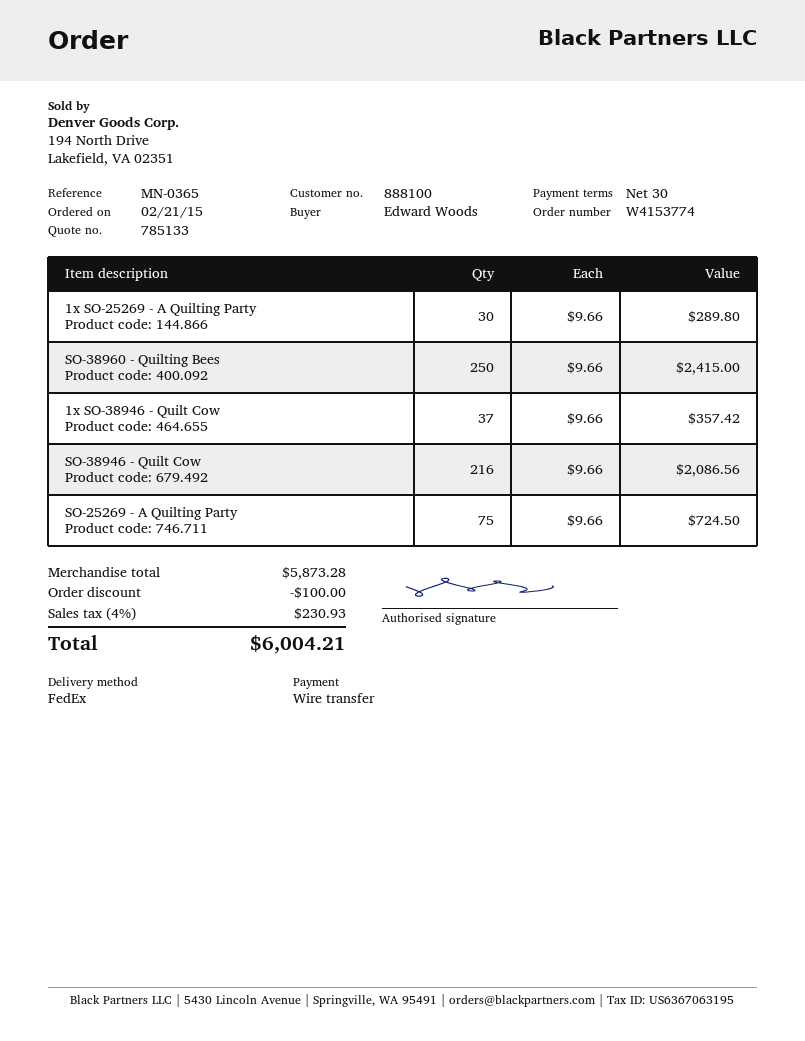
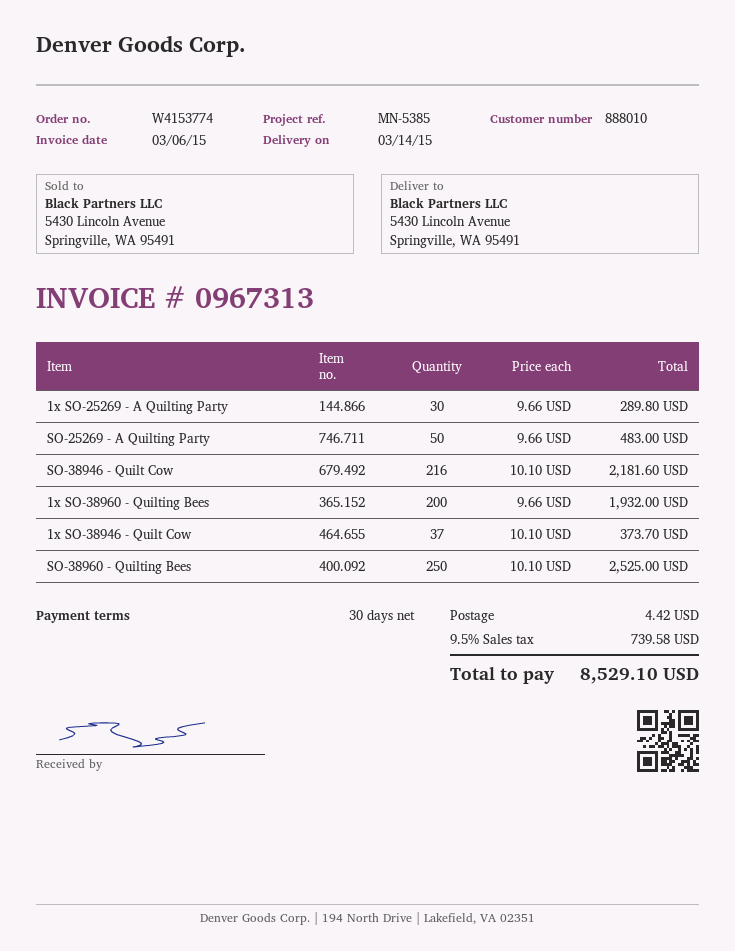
customer number: 888100 -> 888010
reference: MN-0365 -> MN-5385
SO-38960 - Quilting Bees: 250 x 9.66 = 2415.00 -> 250 x 10.10 = 2525.00
1x SO-38946 - Quilt Cow: 37 x 9.66 = 357.42 -> 37 x 10.10 = 373.70
SO-38946 - Quilt Cow: 216 x 9.66 = 2086.56 -> 216 x 10.10 = 2181.60
SO-25269 - A Quilting Party: 75 x 9.66 = 724.50 -> 50 x 9.66 = 483.00
1x SO-38960 - Quilting Bees: none -> 200 x 9.66 = 1932.00
discount: 100.00 -> none
shipping: none -> 4.42
tax: 4% = 230.93 -> 9.5% = 739.58
total: 6004.21 -> 8529.10

